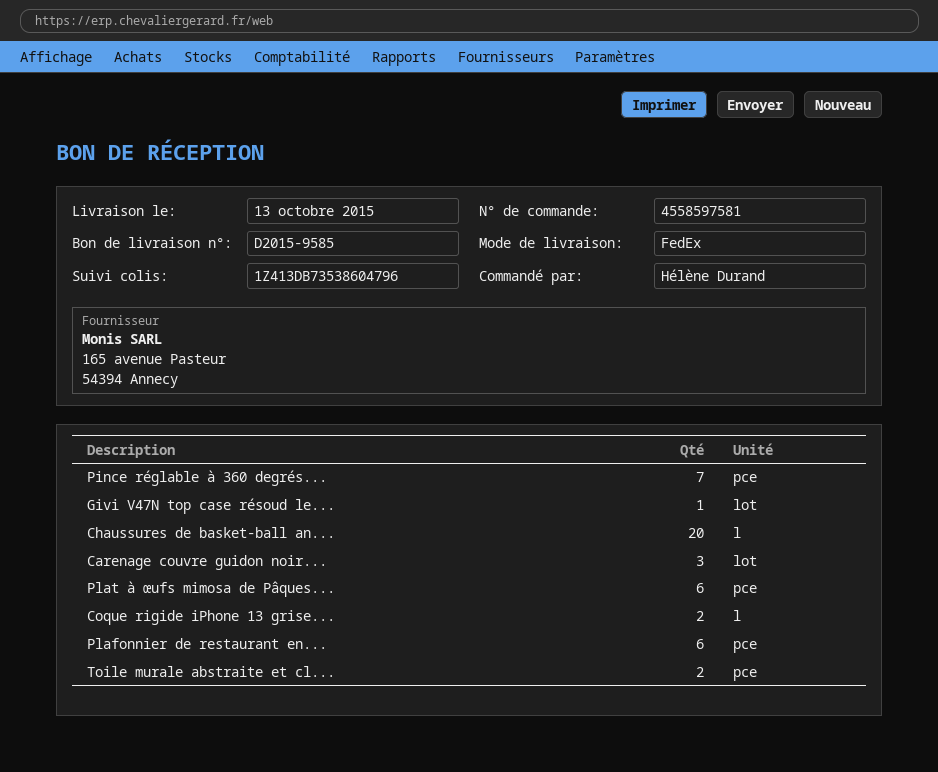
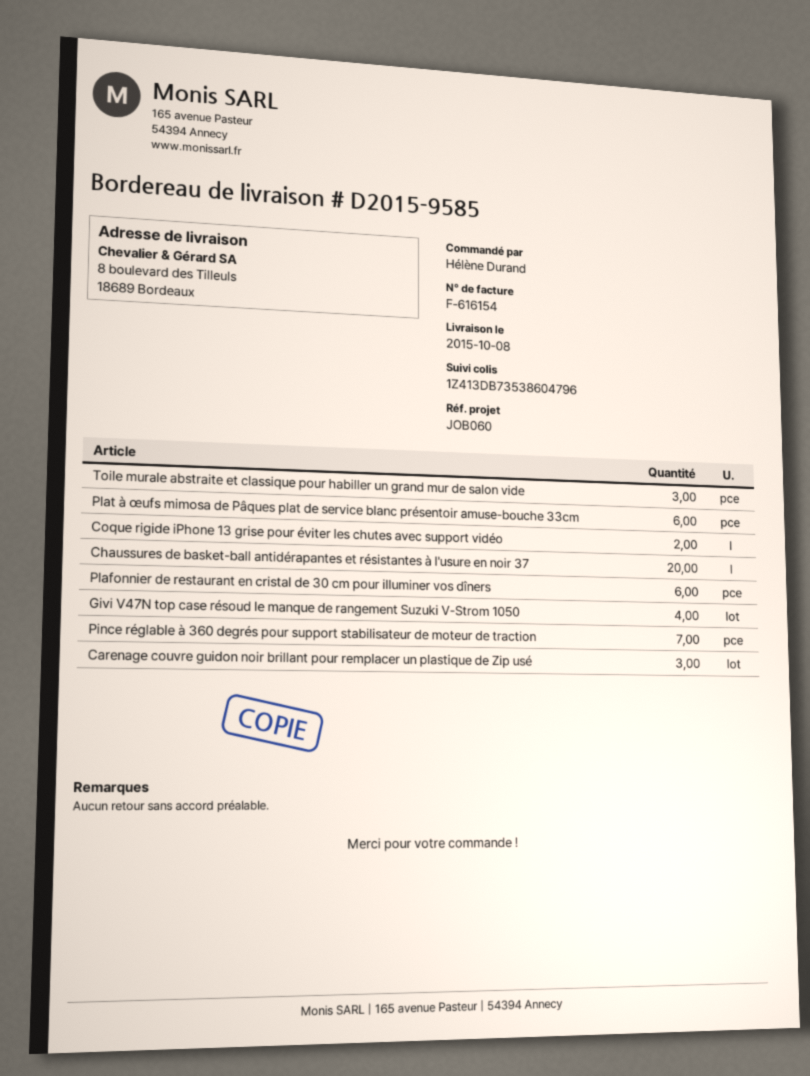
delivery date: 2015-10-13 -> 2015-10-08
Givi V47N top case résoud le...: 1 -> 4
Toile murale abstraite et cl...: 2 -> 3

